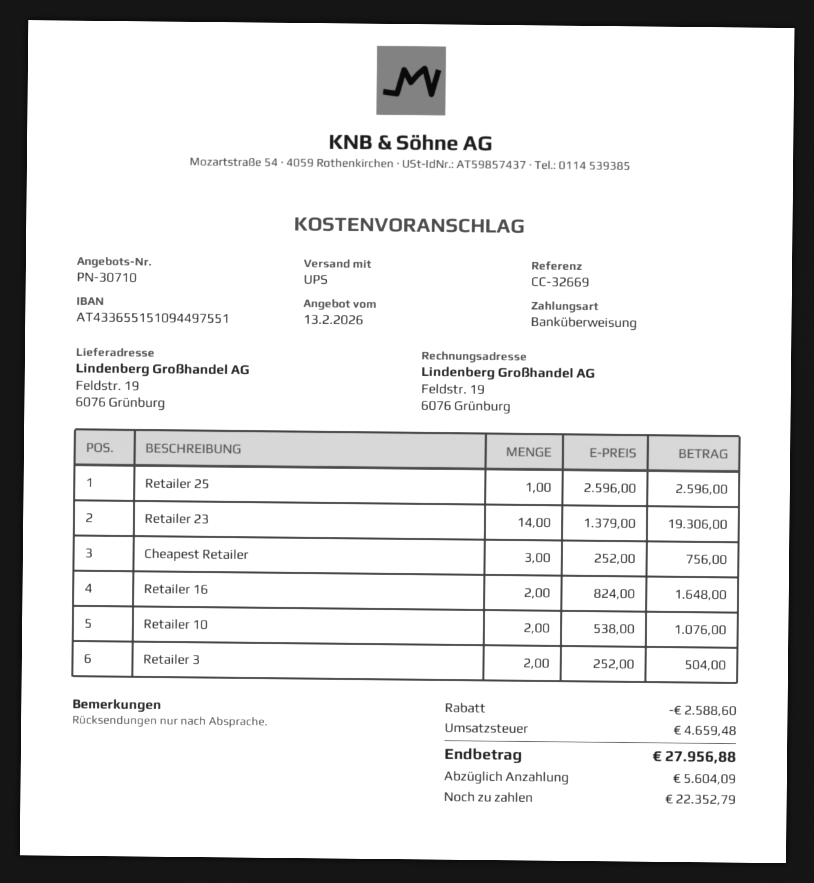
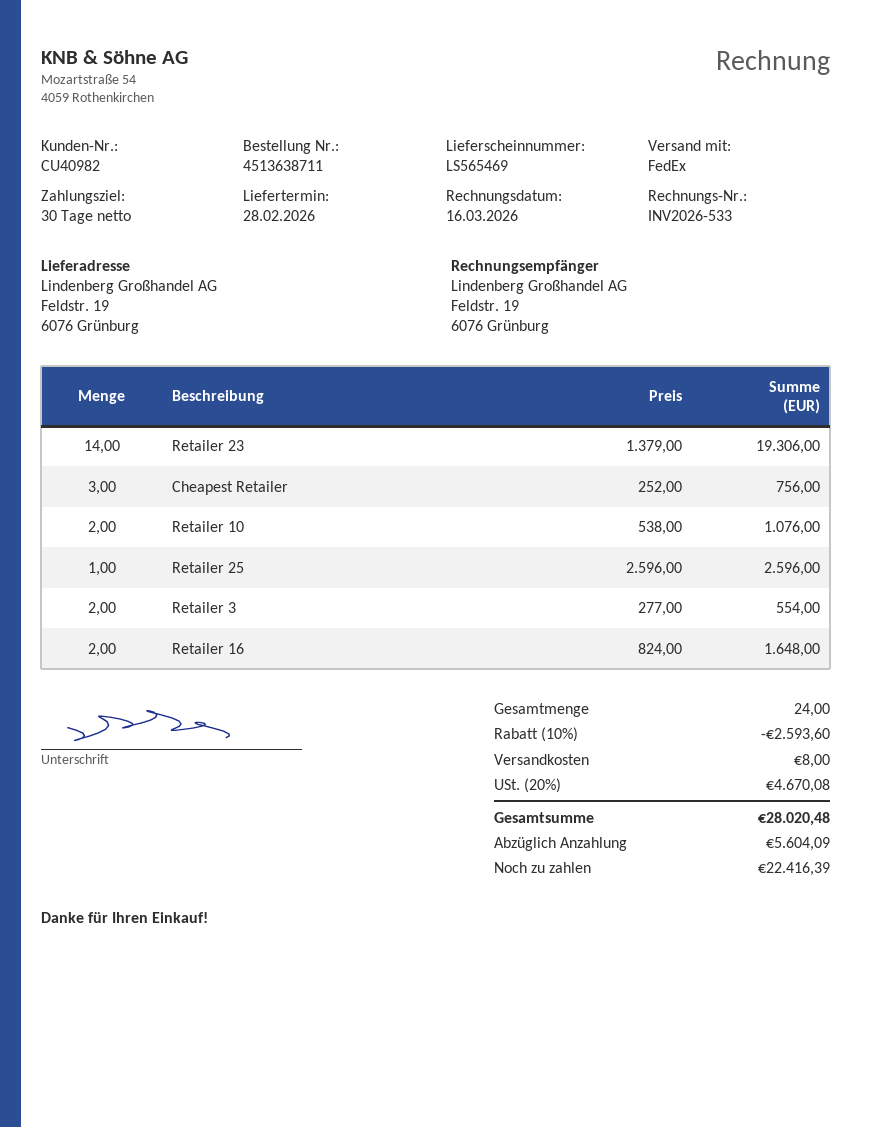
shipping method: UPS -> FedEx
Retailer 3: 2 x 252.00 = 504.00 -> 2 x 277.00 = 554.00
discount: 2588.60 -> 2593.60
shipping: none -> 8.00
tax: 4659.48 -> 4670.08
total: 27956.88 -> 28020.48
balance: 22352.79 -> 22416.39

